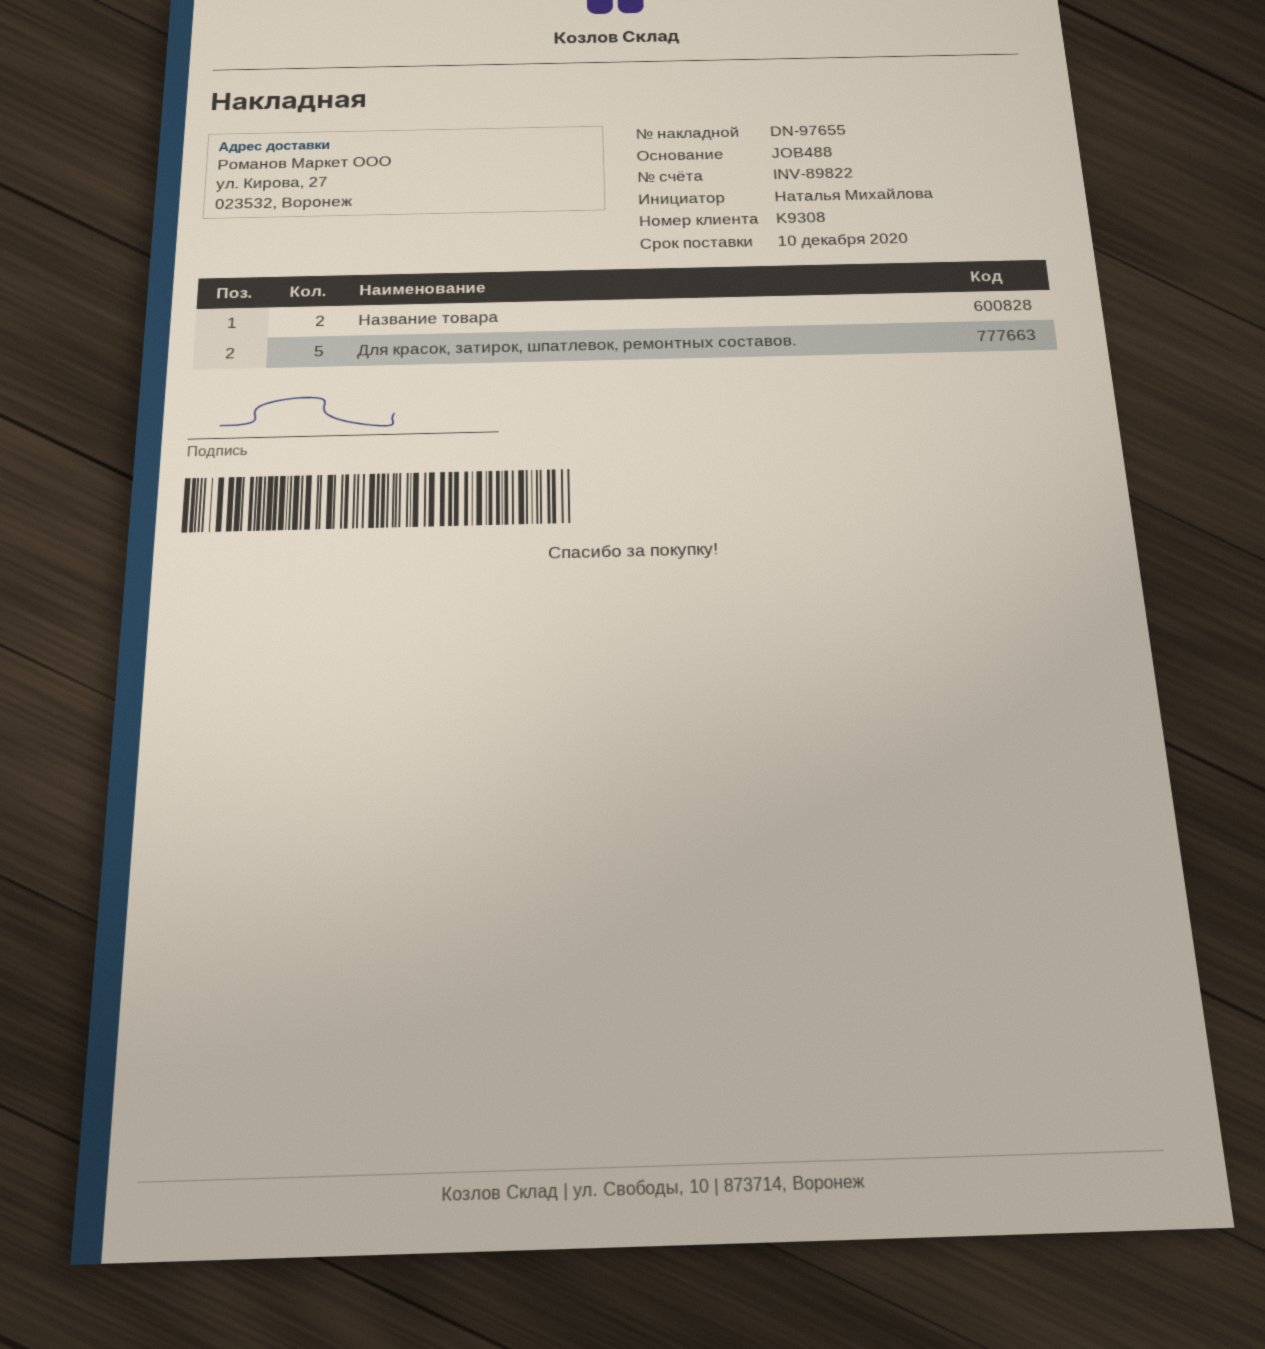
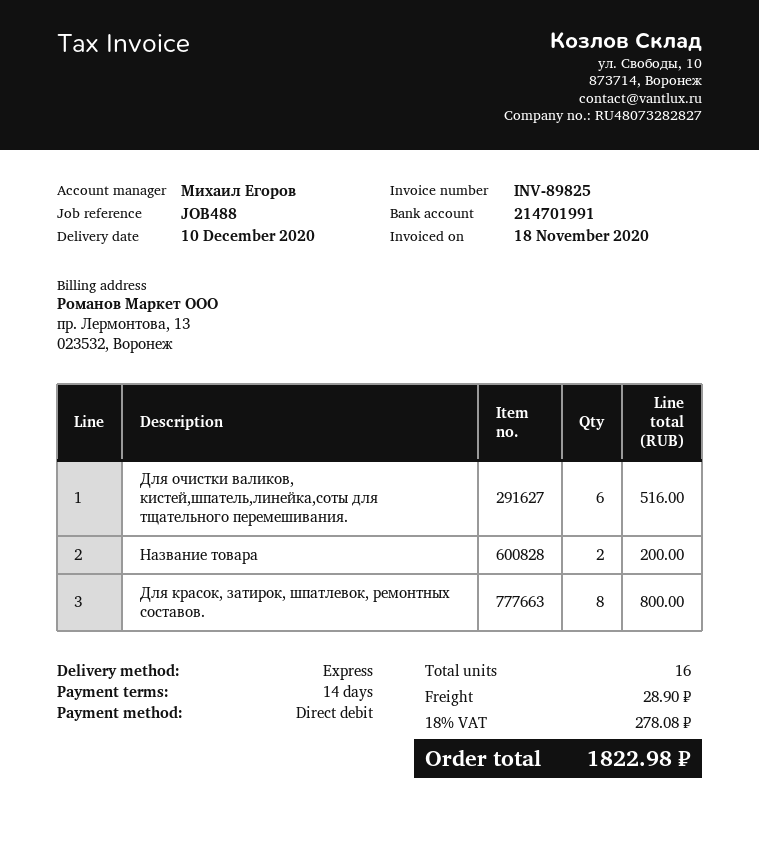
invoice number: INV-89822 -> INV-89825
Для красок, затирок, шпатлевок, ремонтных составов.: 5 -> 8
Для очистки валиков, кистей,шпатель,линейка,соты для тщательного перемешивания.: none -> 6

